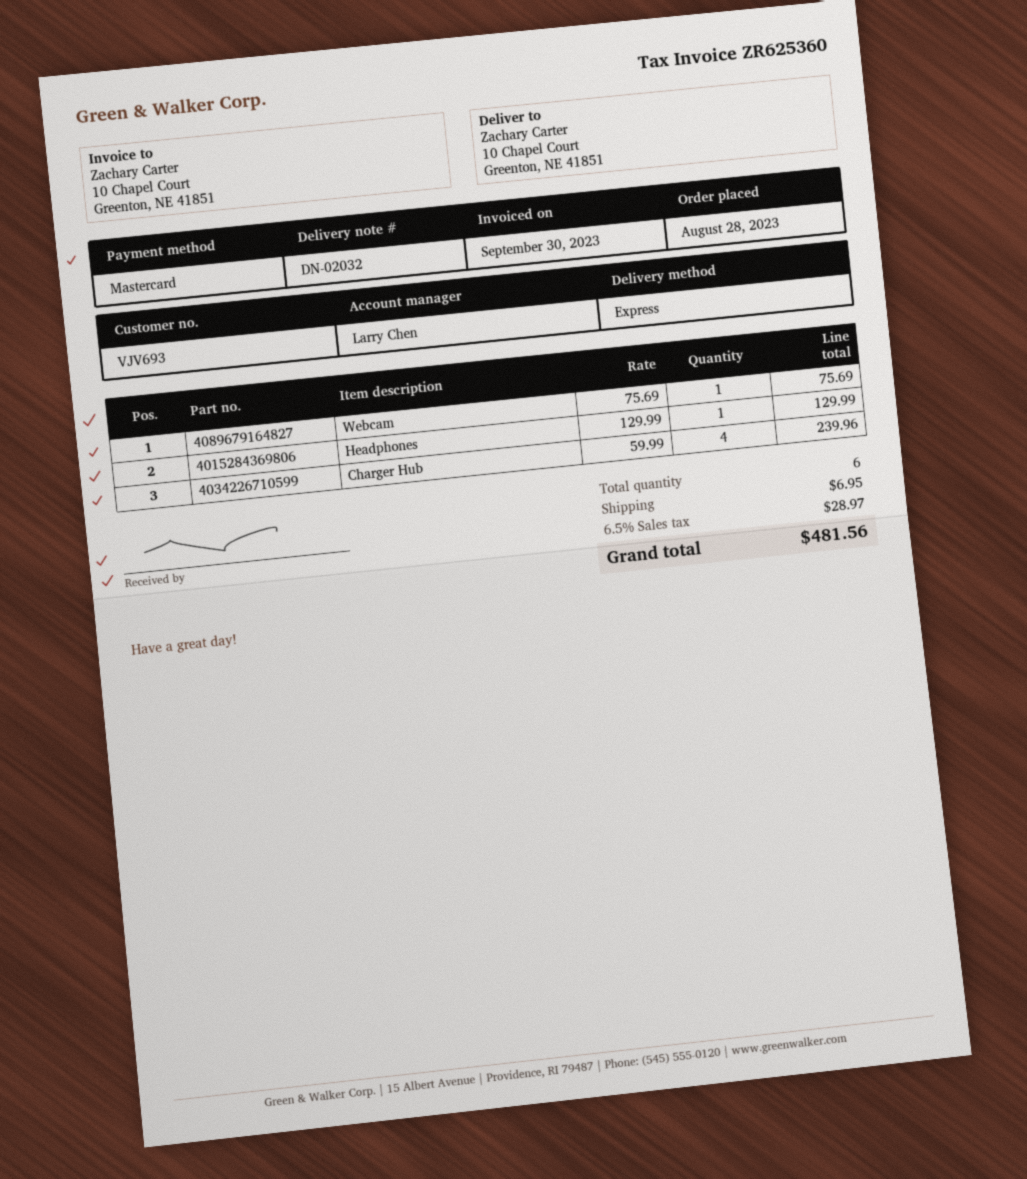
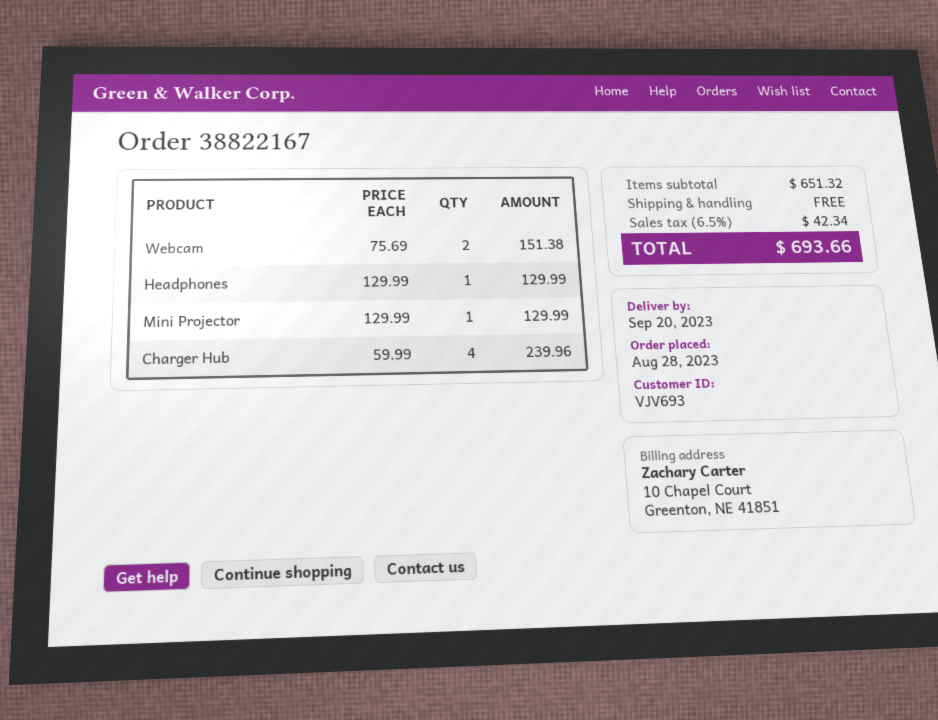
Webcam: 1 x 75.69 = 75.69 -> 2 x 75.69 = 151.38
Mini Projector: none -> 1 x 129.99 = 129.99
shipping: 6.95 -> 0.00
tax: 6.5% = 28.97 -> 6.5% = 42.34
total: 481.56 -> 693.66

